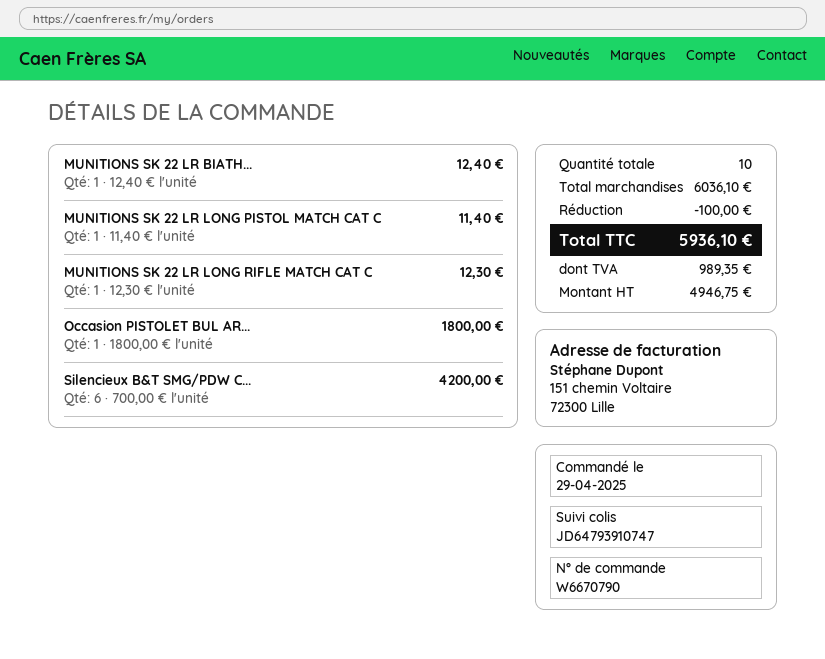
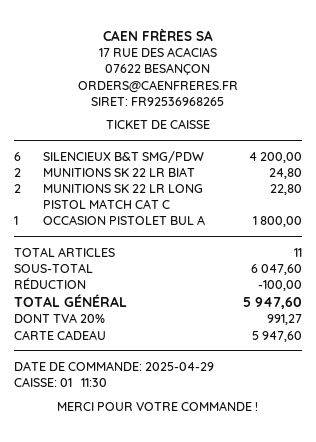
MUNITIONS SK 22 LR BIATH...: 1 for 12.40 -> 2 for 24.80
MUNITIONS SK 22 LR LONG PISTOL MATCH CAT C: 1 for 11.40 -> 2 for 22.80
MUNITIONS SK 22 LR LONG RIFLE MATCH CAT C: 1 for 12.30 -> none
total quantity: 10 -> 11
subtotal: 6036.10 -> 6047.60
tax: 989.35 -> 991.27
total: 5936.10 -> 5947.60

